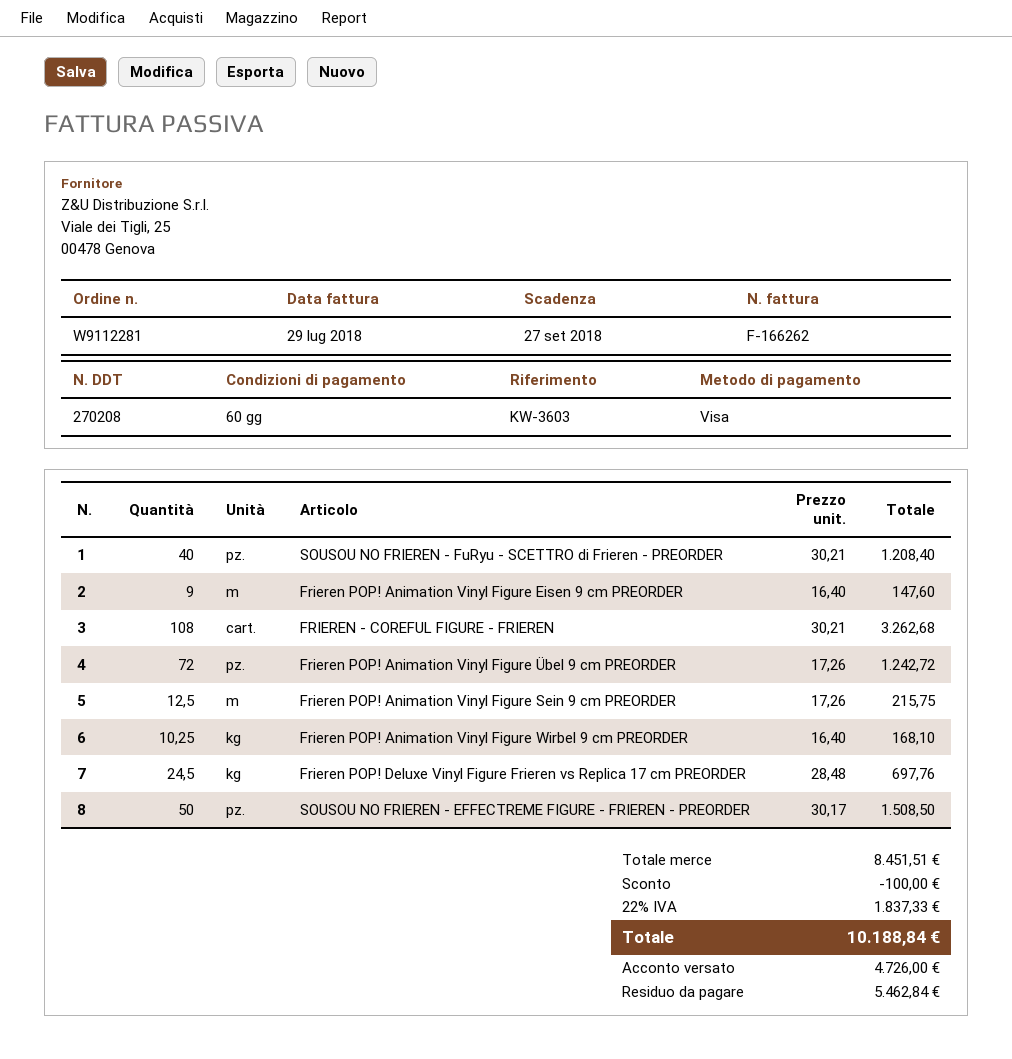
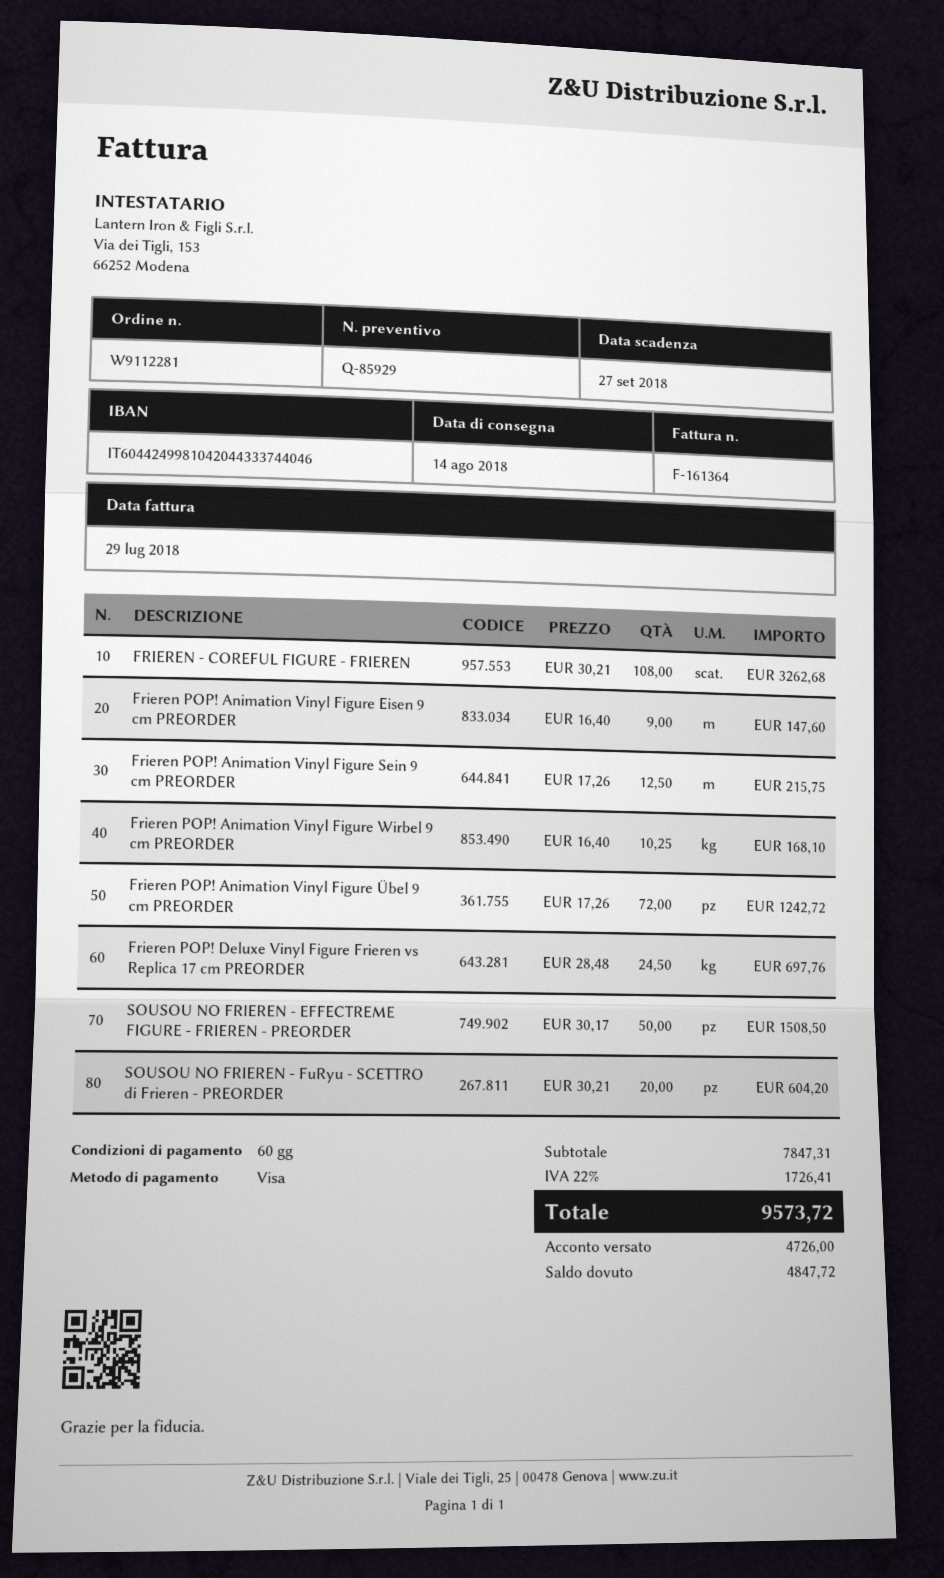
invoice number: F-166262 -> F-161364
SOUSOU NO FRIEREN - FuRyu - SCETTRO di Frieren - PREORDER: 40 x 30.21 = 1208.40 -> 20 x 30.21 = 604.20
subtotal: 8451.51 -> 7847.31
discount: 100.00 -> none
tax: 22% = 1837.33 -> 22% = 1726.41
total: 10188.84 -> 9573.72
balance: 5462.84 -> 4847.72

